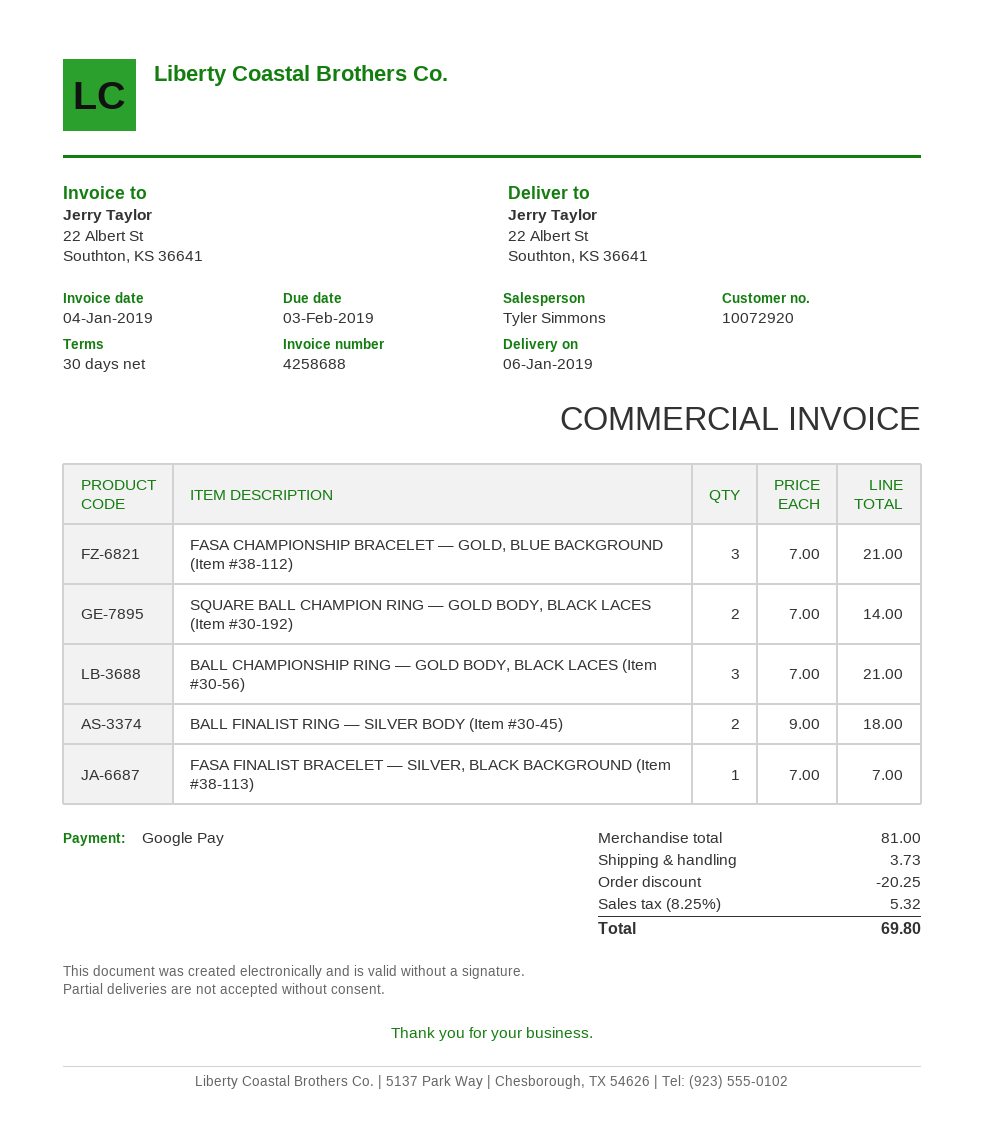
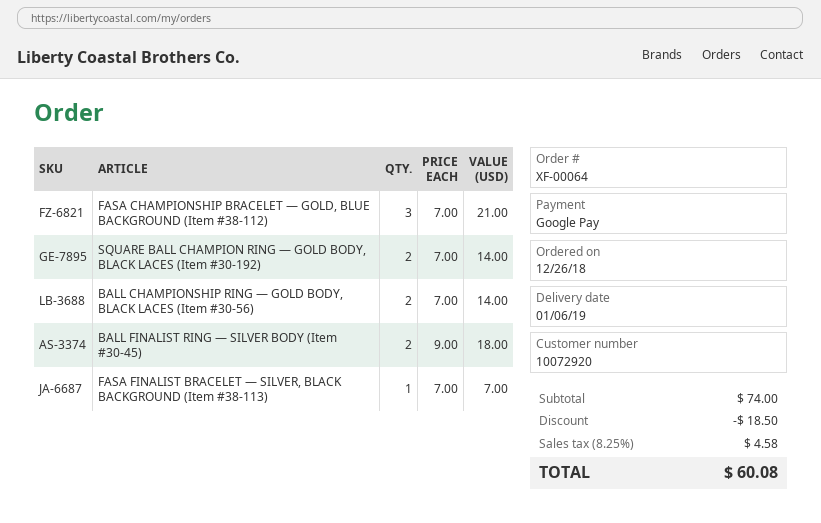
BALL CHAMPIONSHIP RING — GOLD BODY, BLACK LACES (Item #30-56): 3 x 7.00 = 21.00 -> 2 x 7.00 = 14.00
subtotal: 81.00 -> 74.00
discount: 20.25 -> 18.50
shipping: 3.73 -> none
tax: 8.25% = 5.32 -> 8.25% = 4.58
total: 69.80 -> 60.08

